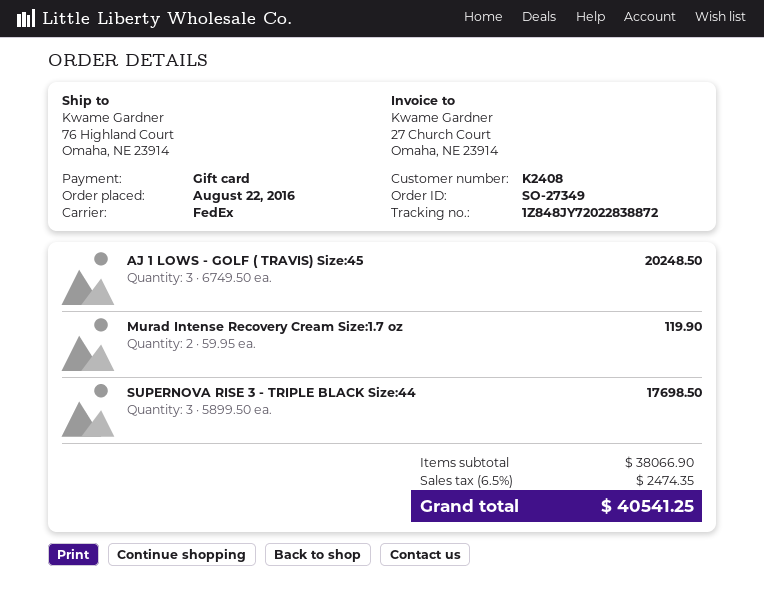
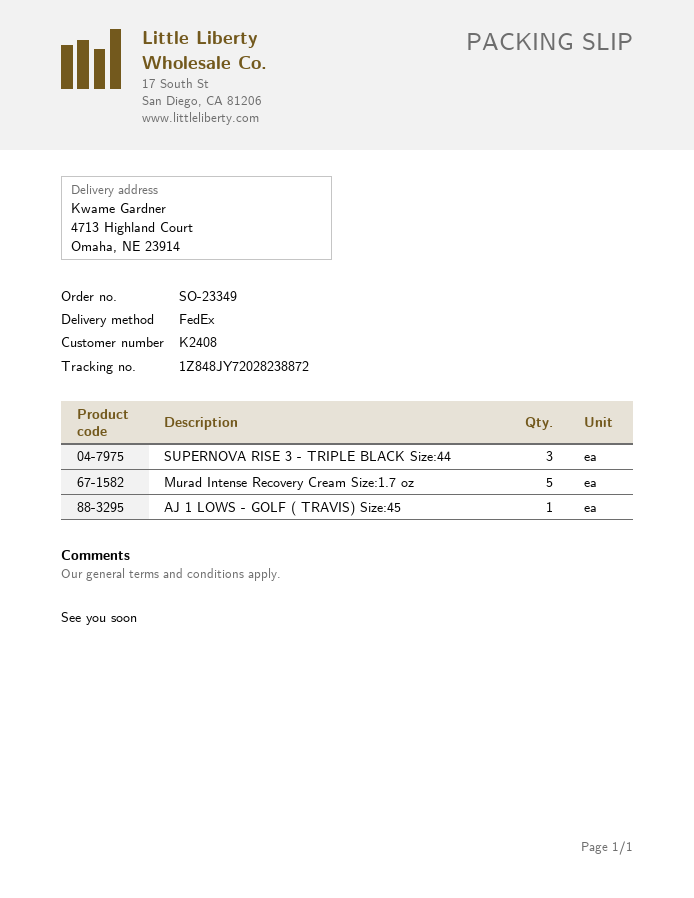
order number: SO-27349 -> SO-23349
tracking number: 1Z848JY72022838872 -> 1Z848JY72028238872
ship to: 76 Highland Court, Omaha, NE 23914 -> 4713 Highland Court, Omaha, NE 23914
AJ 1 LOWS - GOLF ( TRAVIS) Size:45: 3 -> 1
Murad Intense Recovery Cream Size:1.7 oz: 2 -> 5

